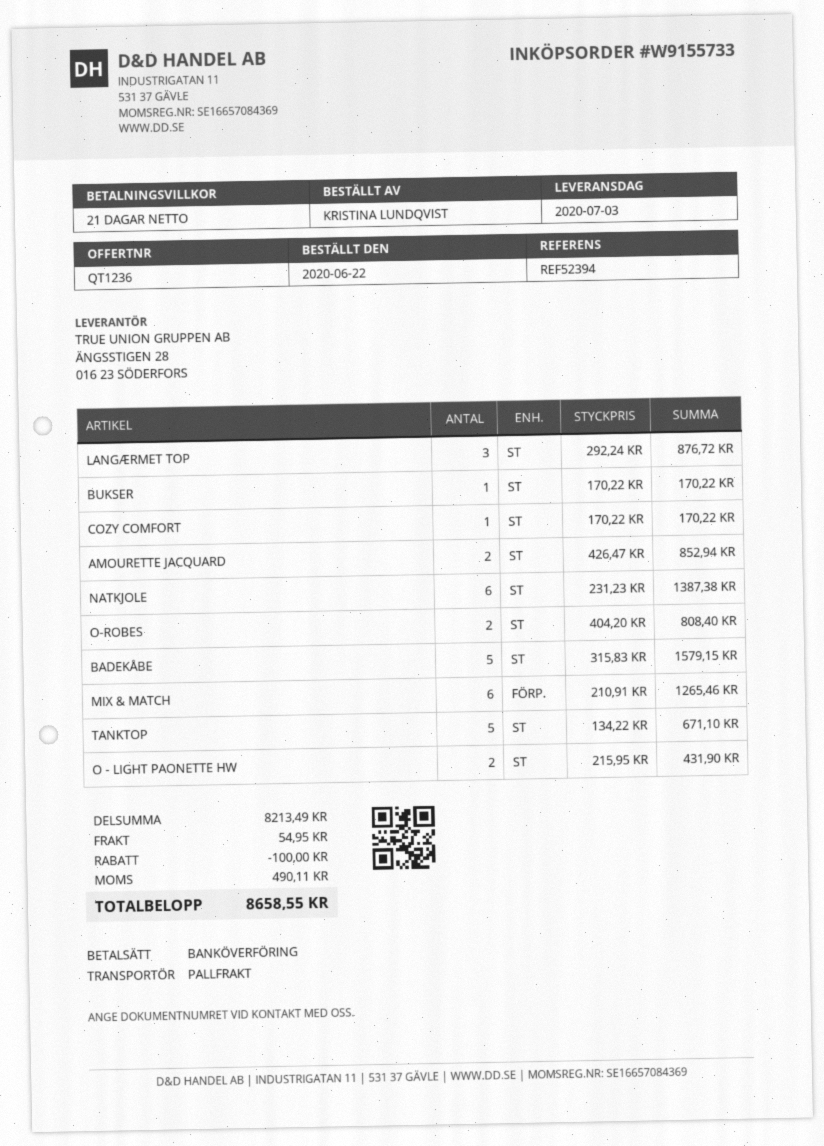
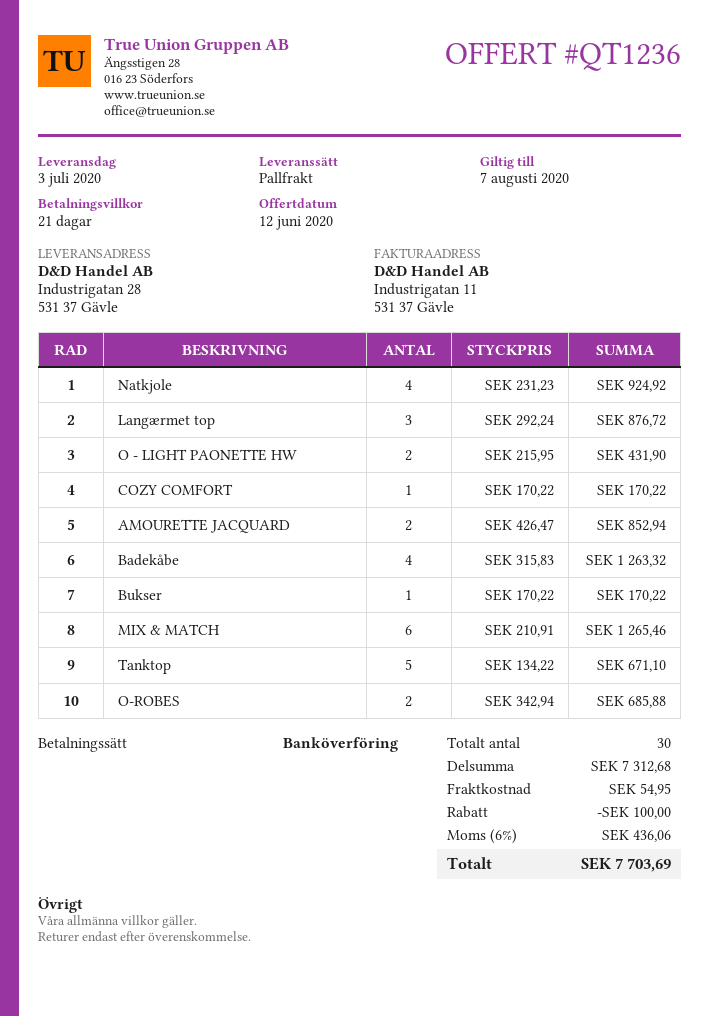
NATKJOLE: 6 x 231.23 = 1387.38 -> 4 x 231.23 = 924.92
O-ROBES: 2 x 404.20 = 808.40 -> 2 x 342.94 = 685.88
BADEKÅBE: 5 x 315.83 = 1579.15 -> 4 x 315.83 = 1263.32
subtotal: 8213.49 -> 7312.68
tax: 490.11 -> 436.06
total: 8658.55 -> 7703.69

